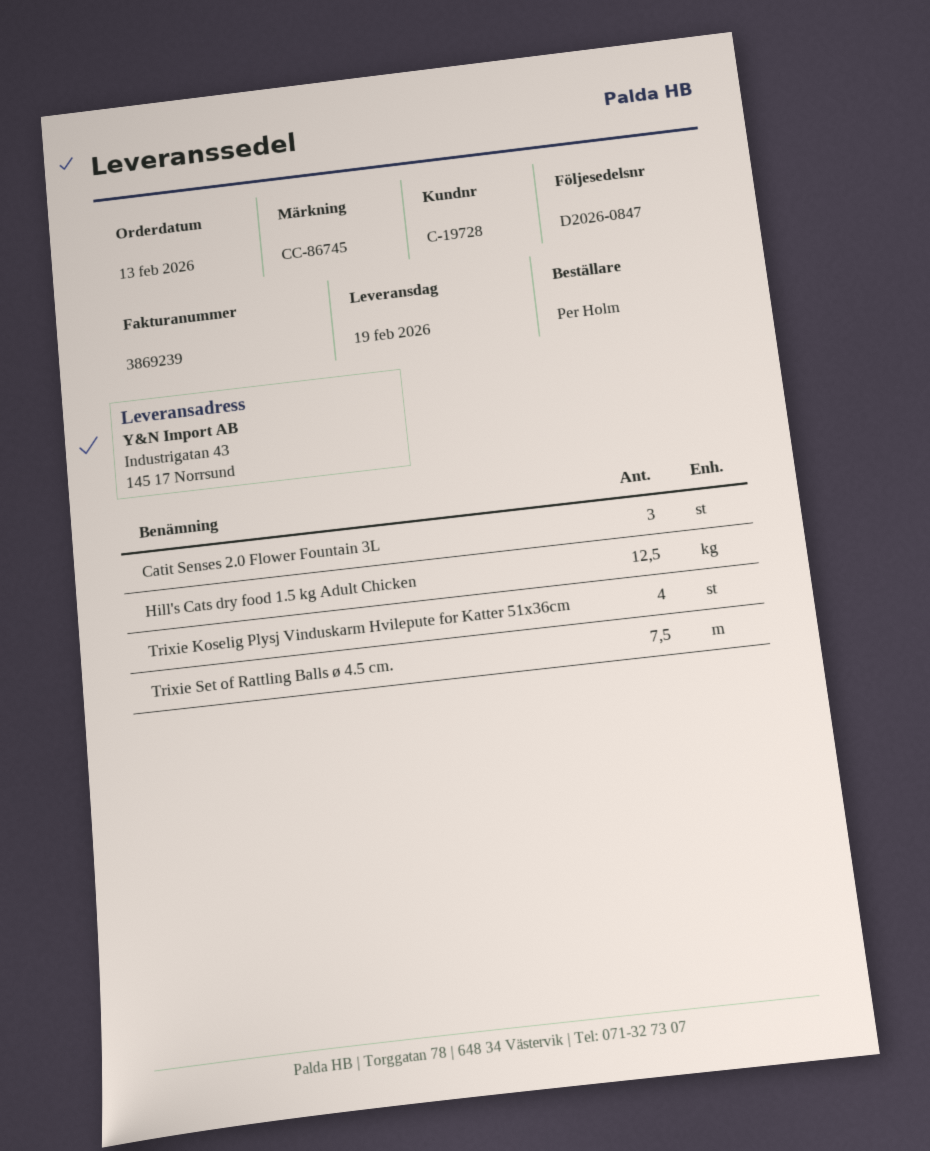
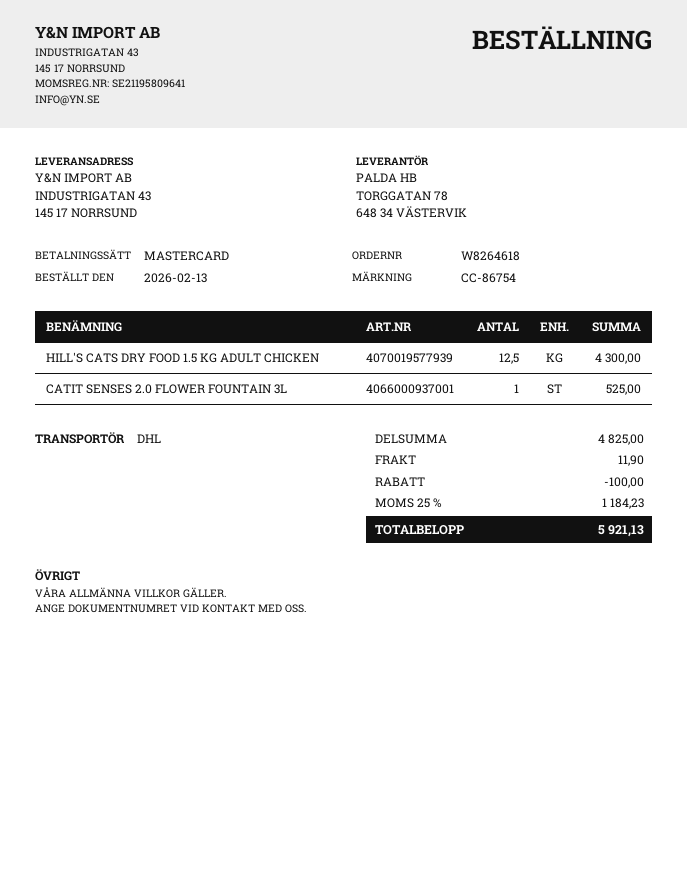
reference: CC-86745 -> CC-86754
Catit Senses 2.0 Flower Fountain 3L: 3 -> 1
Trixie Koselig Plysj Vinduskarm Hvilepute for Katter 51x36cm: 4 -> none
Trixie Set of Rattling Balls ø 4.5 cm.: 7.5 -> none

